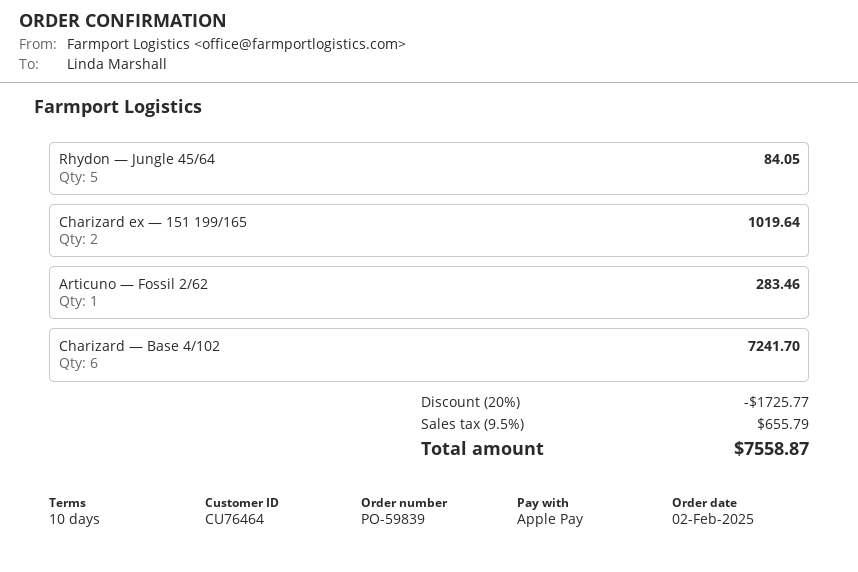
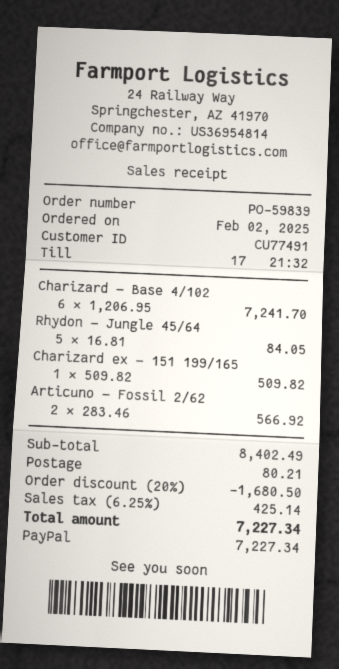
customer number: CU76464 -> CU77491
payment method: Apple Pay -> PayPal
Charizard ex — 151 199/165: 2 for 1019.64 -> 1 for 509.82
Articuno — Fossil 2/62: 1 for 283.46 -> 2 for 566.92
discount: 20% = 1725.77 -> 20% = 1680.50
shipping: none -> 80.21
tax: 9.5% = 655.79 -> 6.25% = 425.14
total: 7558.87 -> 7227.34

